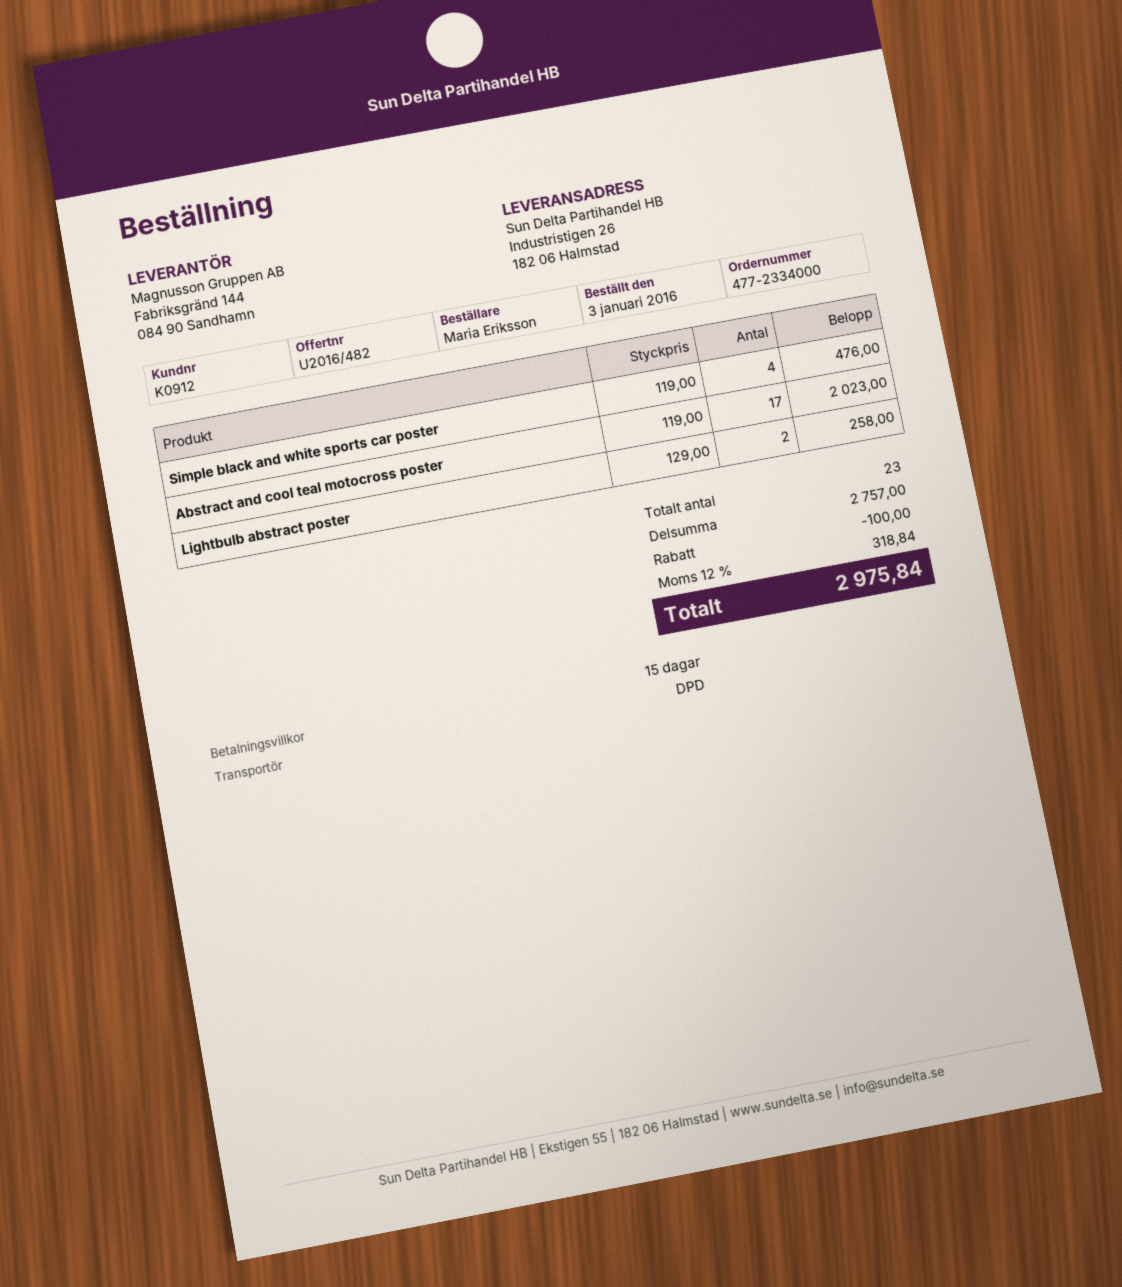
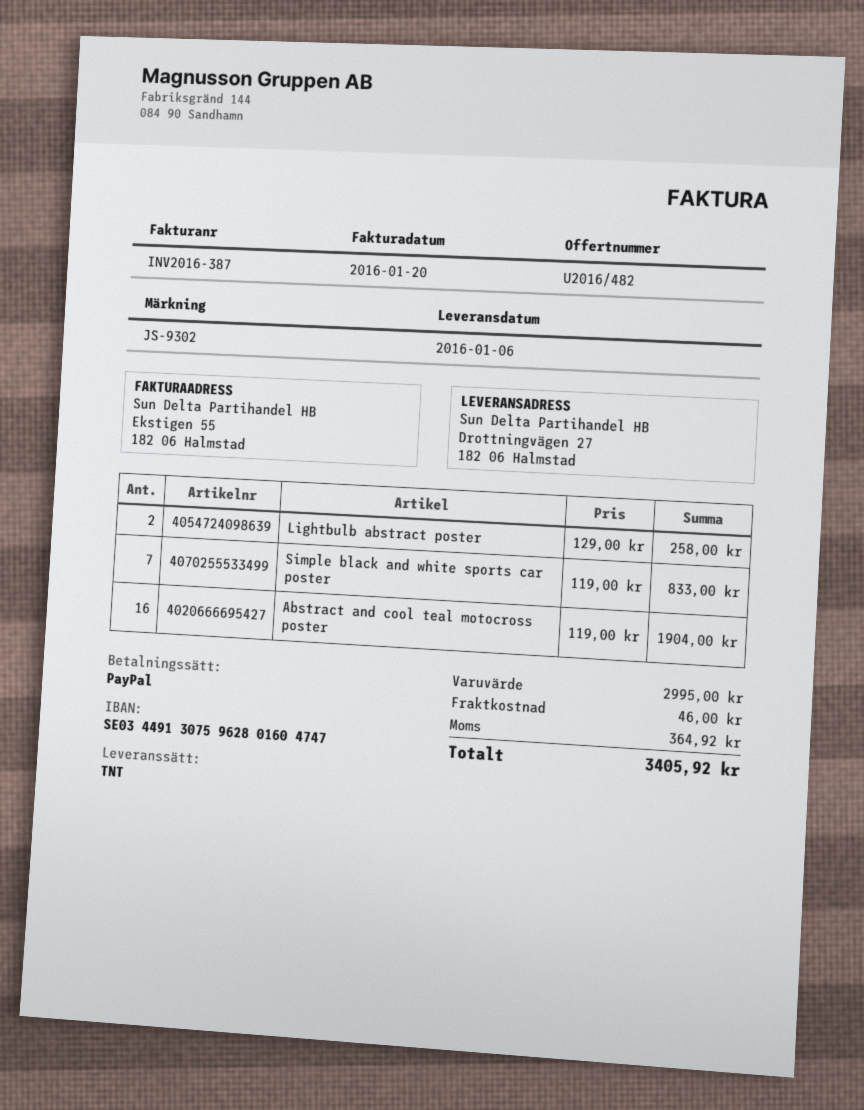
shipping method: DPD -> TNT
ship to: Industristigen 26, 182 06 Halmstad -> Drottningvägen 27, 182 06 Halmstad
Simple black and white sports car poster: 4 x 119.00 = 476.00 -> 7 x 119.00 = 833.00
Abstract and cool teal motocross poster: 17 x 119.00 = 2023.00 -> 16 x 119.00 = 1904.00
subtotal: 2757.00 -> 2995.00
discount: 100.00 -> none
shipping: none -> 46.00
tax: 318.84 -> 364.92
total: 2975.84 -> 3405.92

